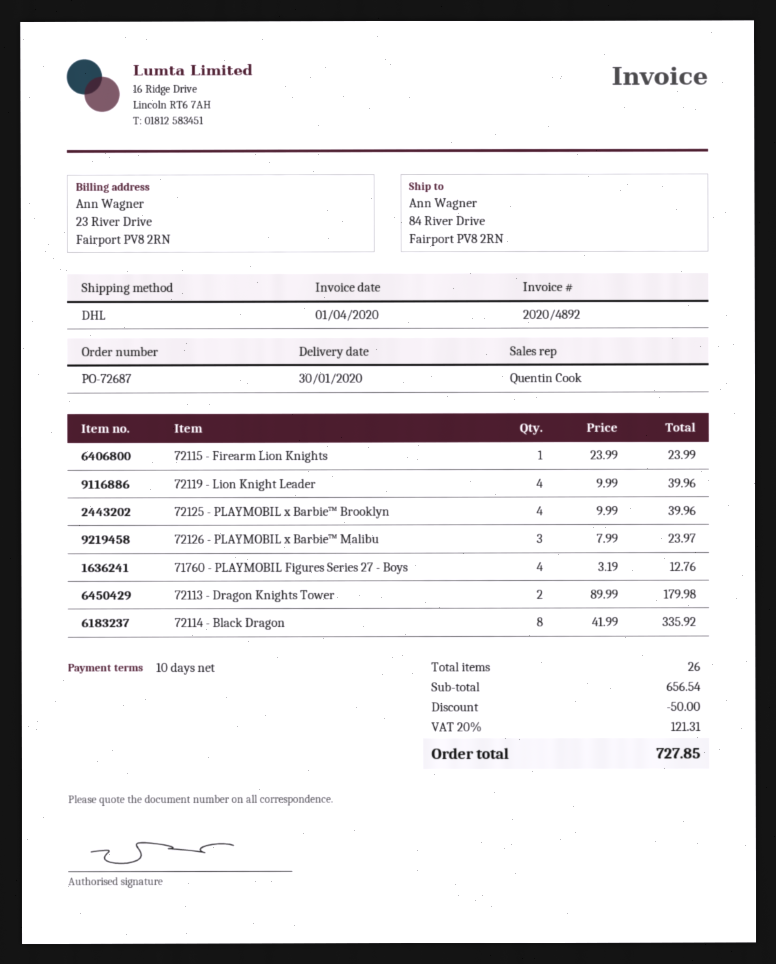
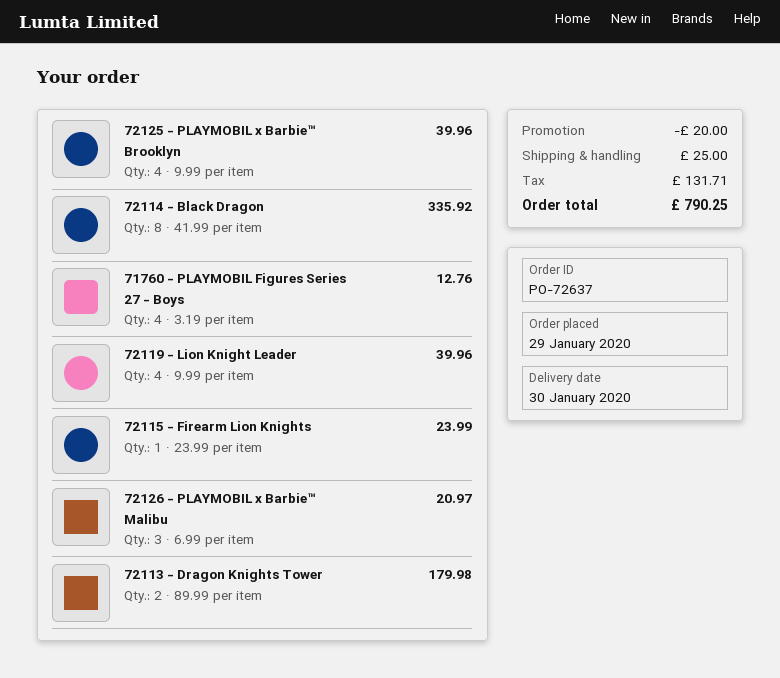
order number: PO-72687 -> PO-72637
72126 - PLAYMOBIL x Barbie™ Malibu: 3 x 7.99 = 23.97 -> 3 x 6.99 = 20.97
discount: 50.00 -> 20.00
shipping: none -> 25.00
tax: 121.31 -> 131.71
total: 727.85 -> 790.25

